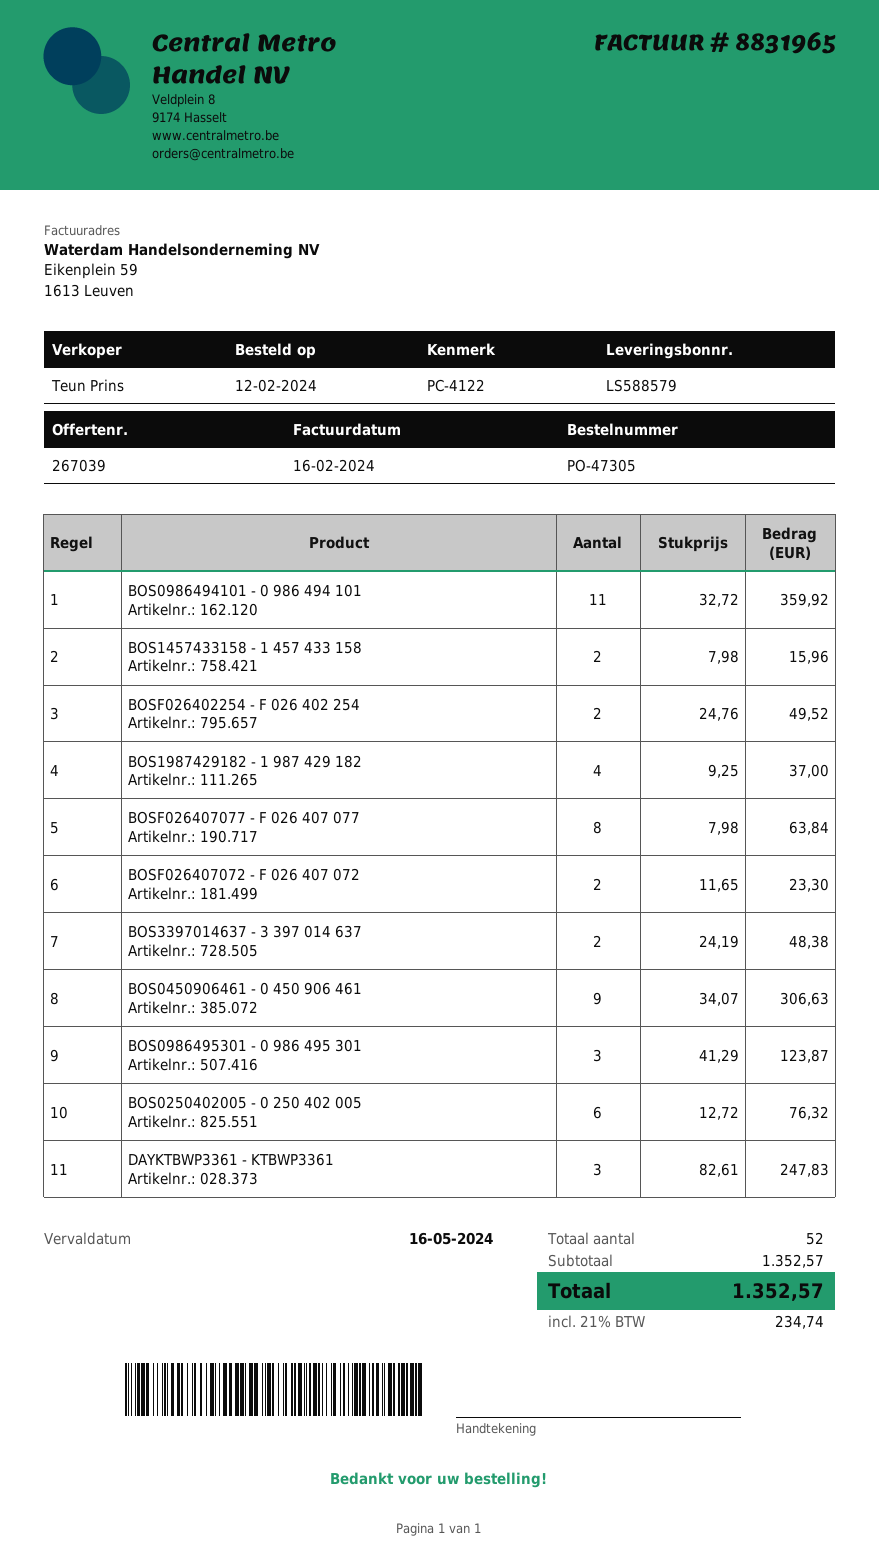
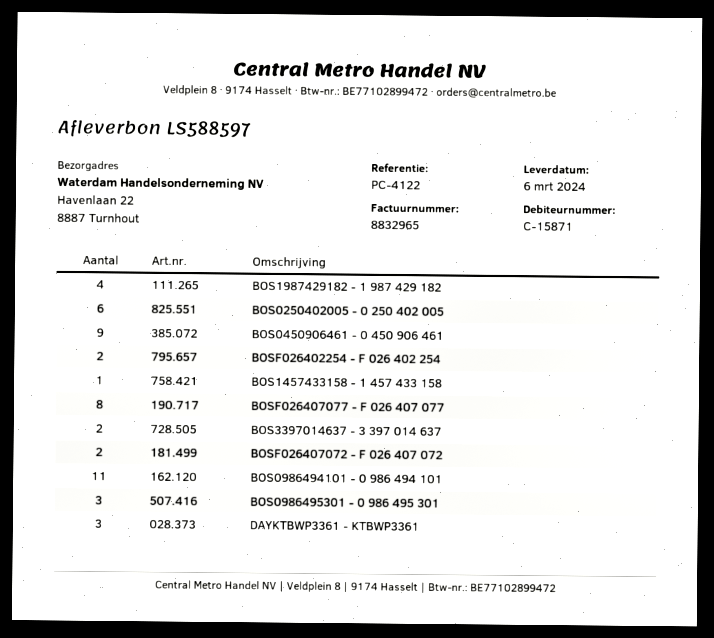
delivery note number: LS588579 -> LS588597
invoice number: 8831965 -> 8832965
BOS1457433158 - 1 457 433 158: 2 -> 1

